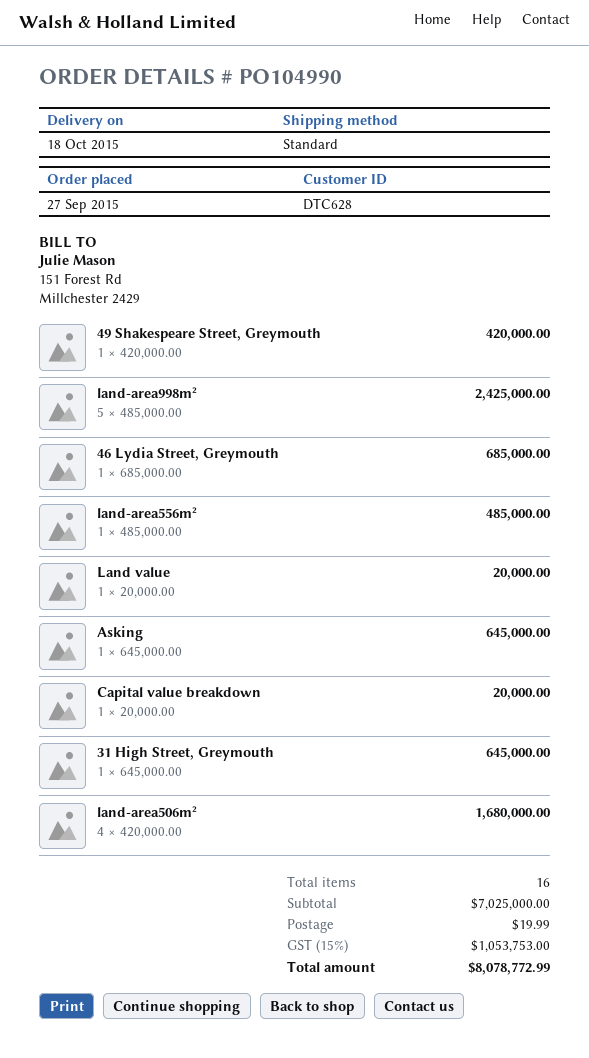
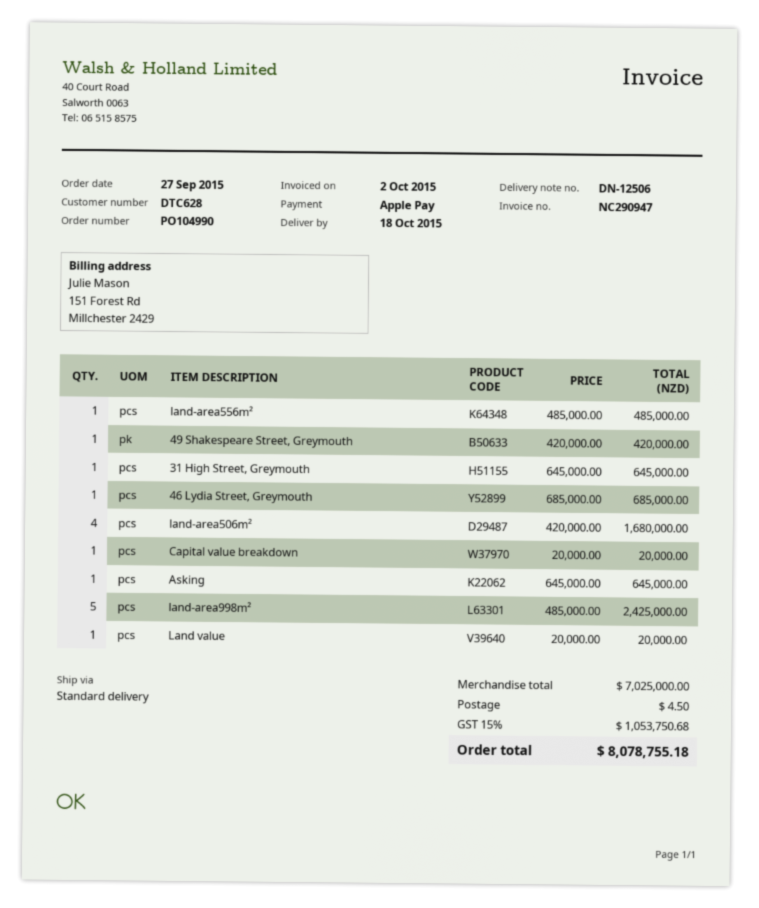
shipping: 19.99 -> 4.50
tax: 15% = 1053753.00 -> 15% = 1053750.68
total: 8078772.99 -> 8078755.18

